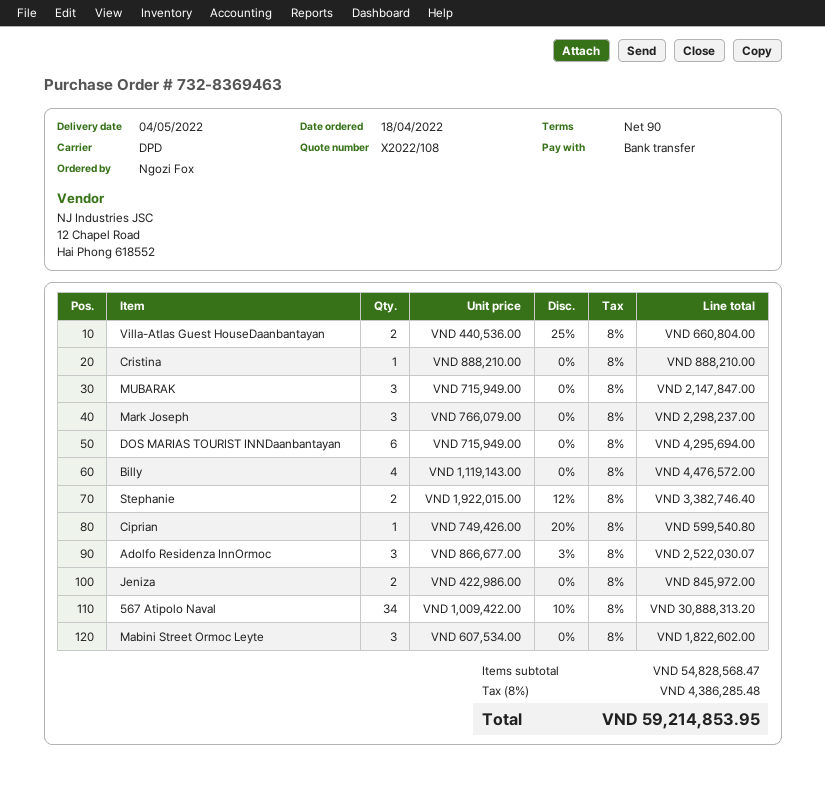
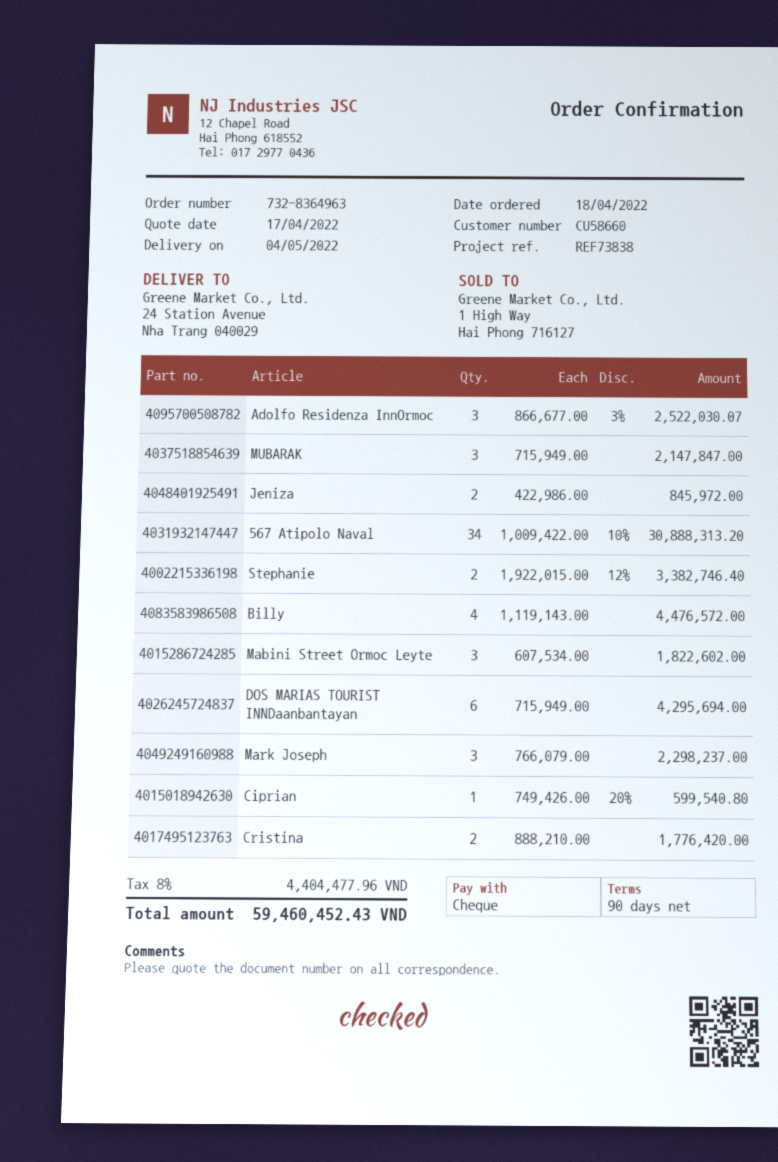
order number: 732-8369463 -> 732-8364963
payment method: bank transfer -> cheque
Villa-Atlas Guest HouseDaanbantayan: 2 x 440536.00 - 25% = 660804.00 -> none
Cristina: 1 x 888210.00 = 888210.00 -> 2 x 888210.00 = 1776420.00
tax: 8% = 4386285.48 -> 8% = 4404477.96
total: 59214853.95 -> 59460452.43

